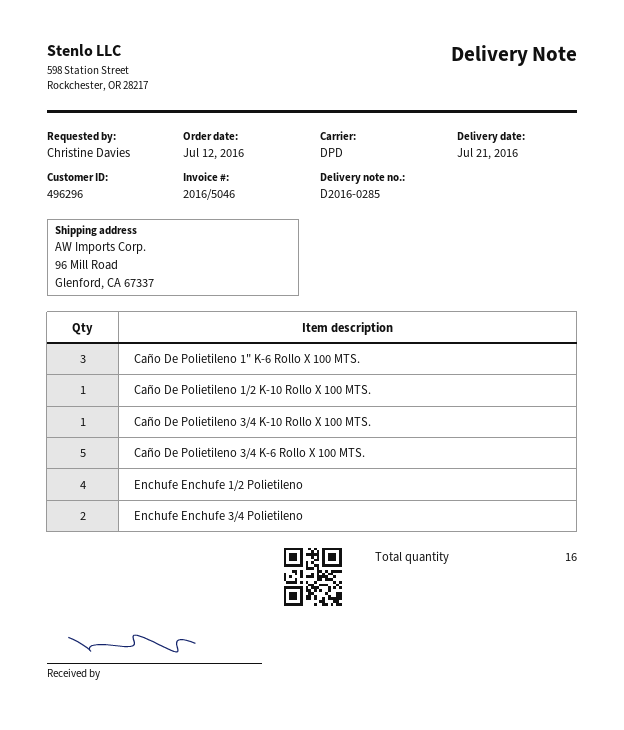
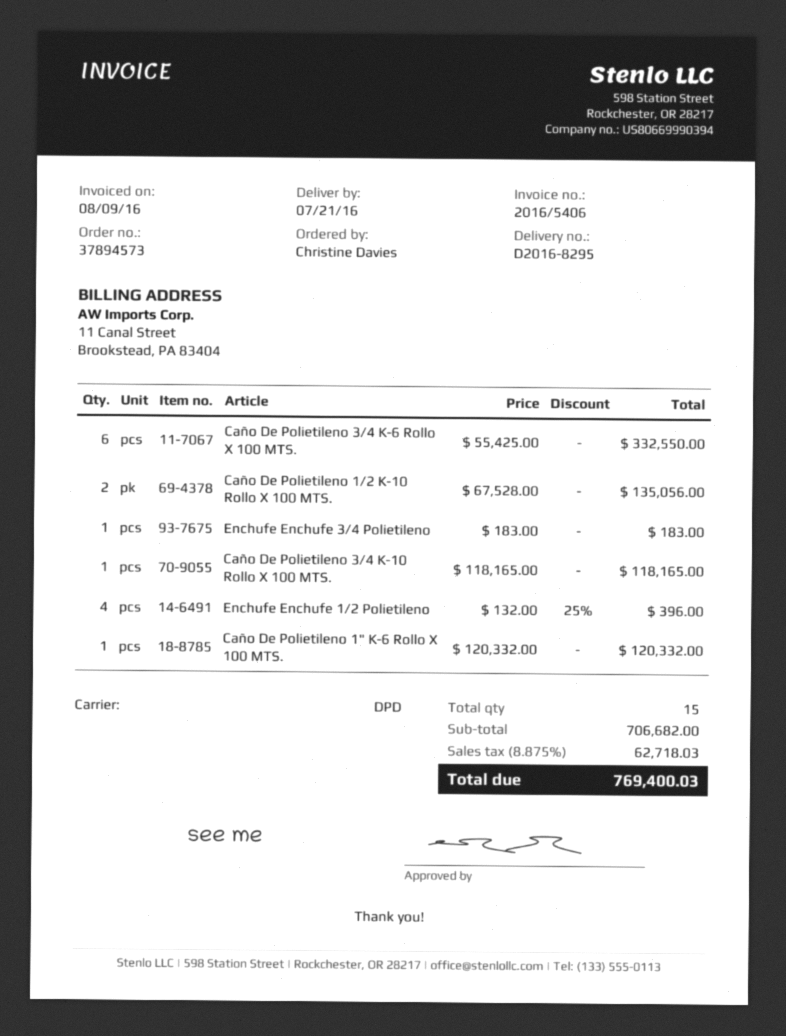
delivery note number: D2016-0285 -> D2016-8295
invoice number: 2016/5046 -> 2016/5406
Caño De Polietileno 1" K-6 Rollo X 100 MTS.: 3 -> 1
Caño De Polietileno 1/2 K-10 Rollo X 100 MTS.: 1 -> 2
Caño De Polietileno 3/4 K-6 Rollo X 100 MTS.: 5 -> 6
Enchufe Enchufe 3/4 Polietileno: 2 -> 1
total quantity: 16 -> 15

